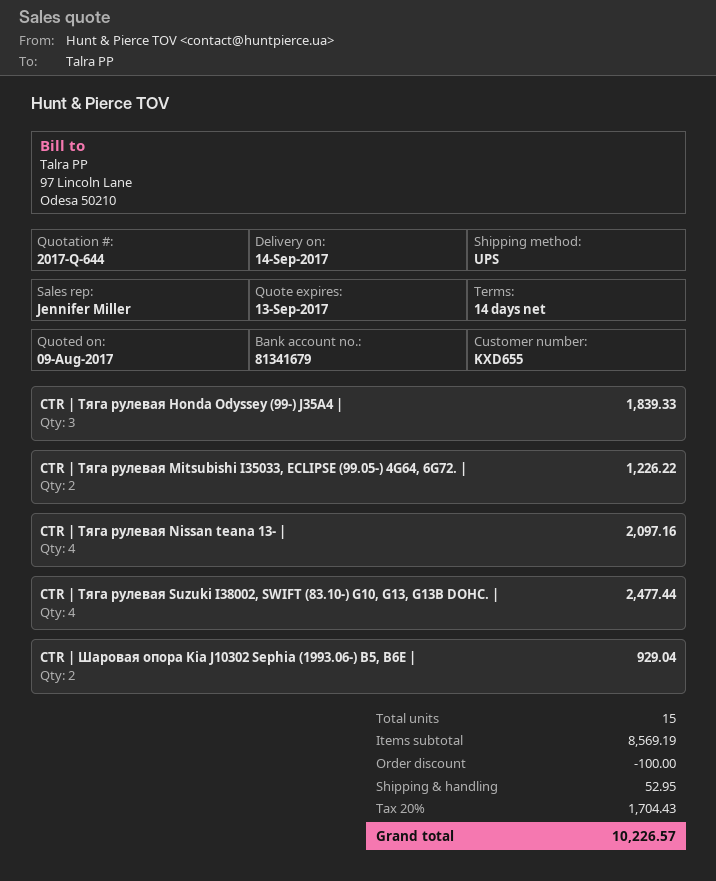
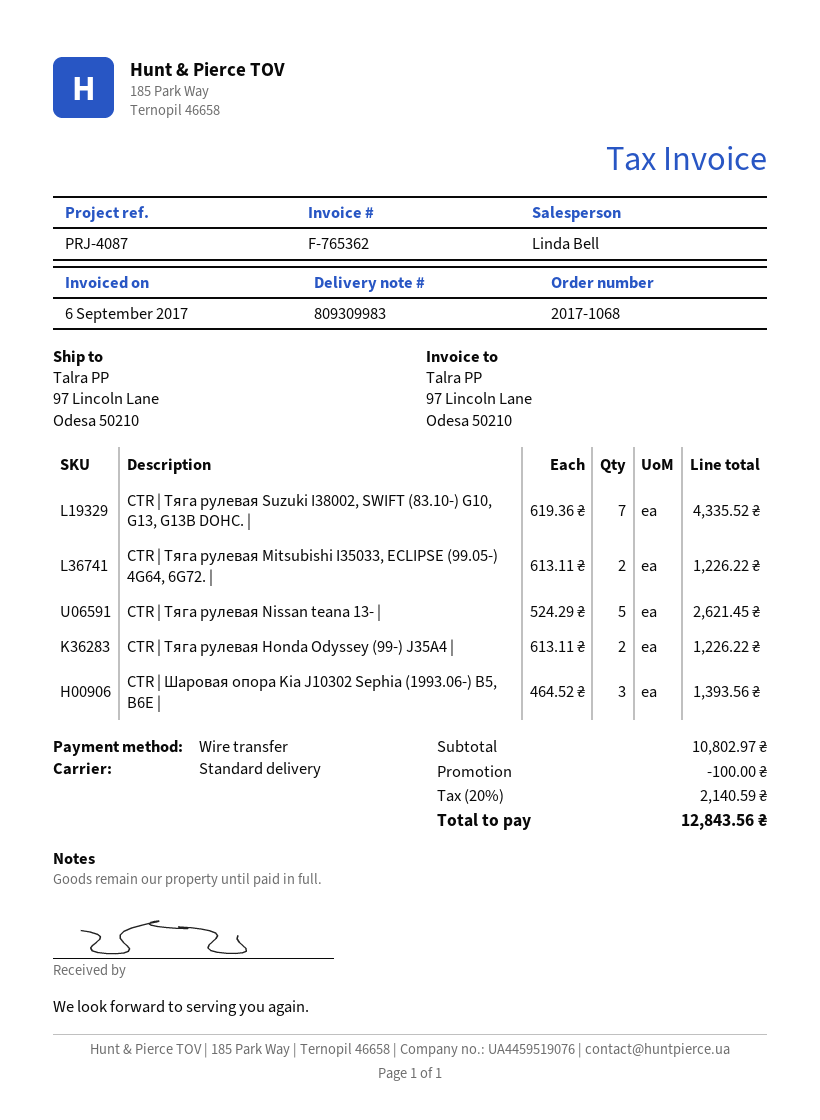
sales rep: Jennifer Miller -> Linda Bell
shipping method: UPS -> standard
CTR | Тяга рулевая Honda Odyssey (99-) J35A4 |: 3 for 1839.33 -> 2 for 1226.22
CTR | Тяга рулевая Nissan teana 13- |: 4 for 2097.16 -> 5 for 2621.45
CTR | Тяга рулевая Suzuki I38002, SWIFT (83.10-) G10, G13, G13B DOHC. |: 4 for 2477.44 -> 7 for 4335.52
CTR | Шаровая опора Kia J10302 Sephia (1993.06-) B5, B6E |: 2 for 929.04 -> 3 for 1393.56
subtotal: 8569.19 -> 10802.97
shipping: 52.95 -> none
tax: 20% = 1704.43 -> 20% = 2140.59
total: 10226.57 -> 12843.56

